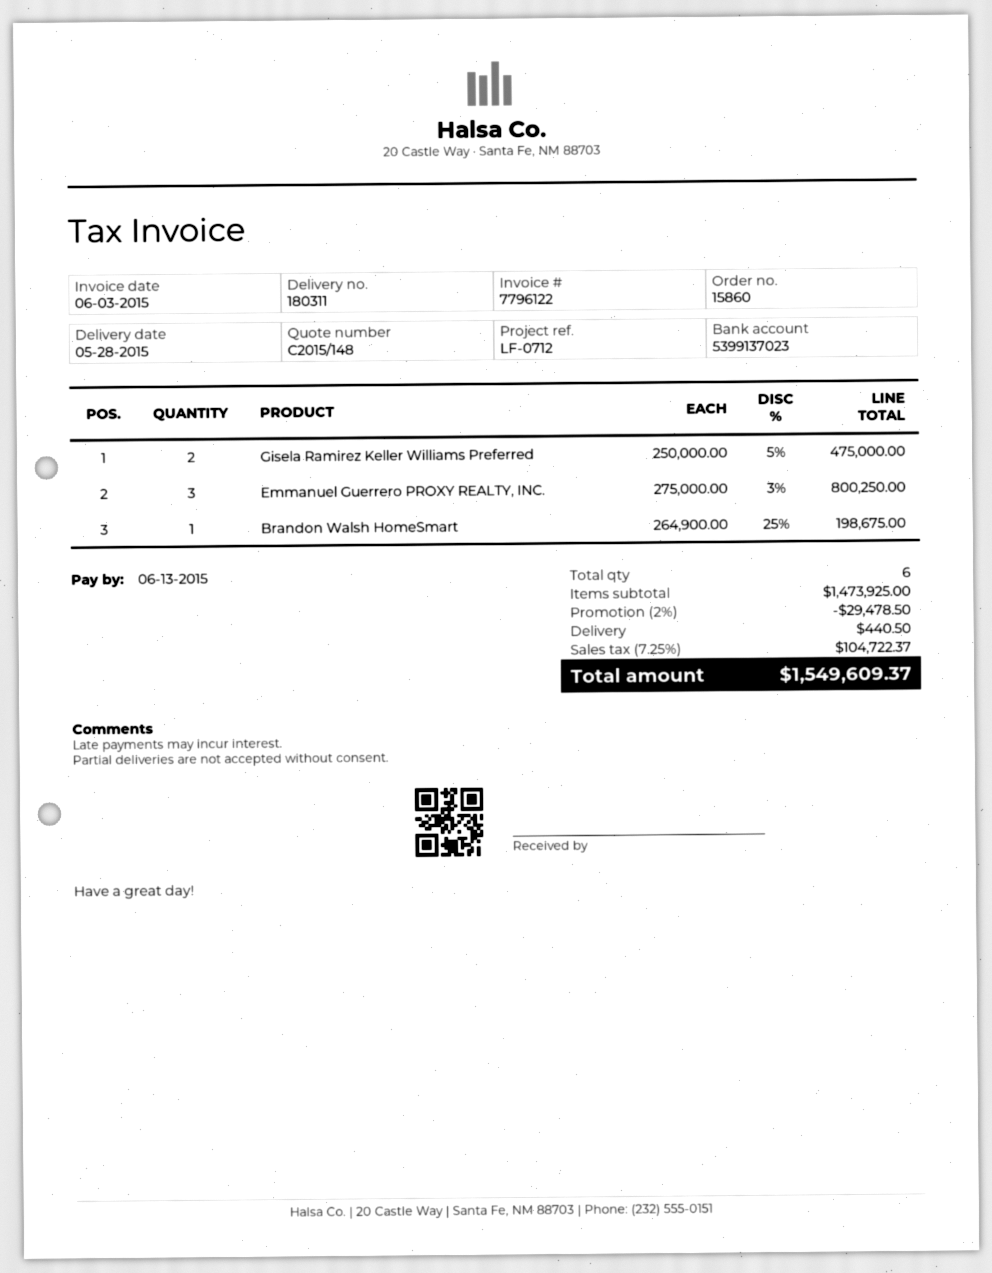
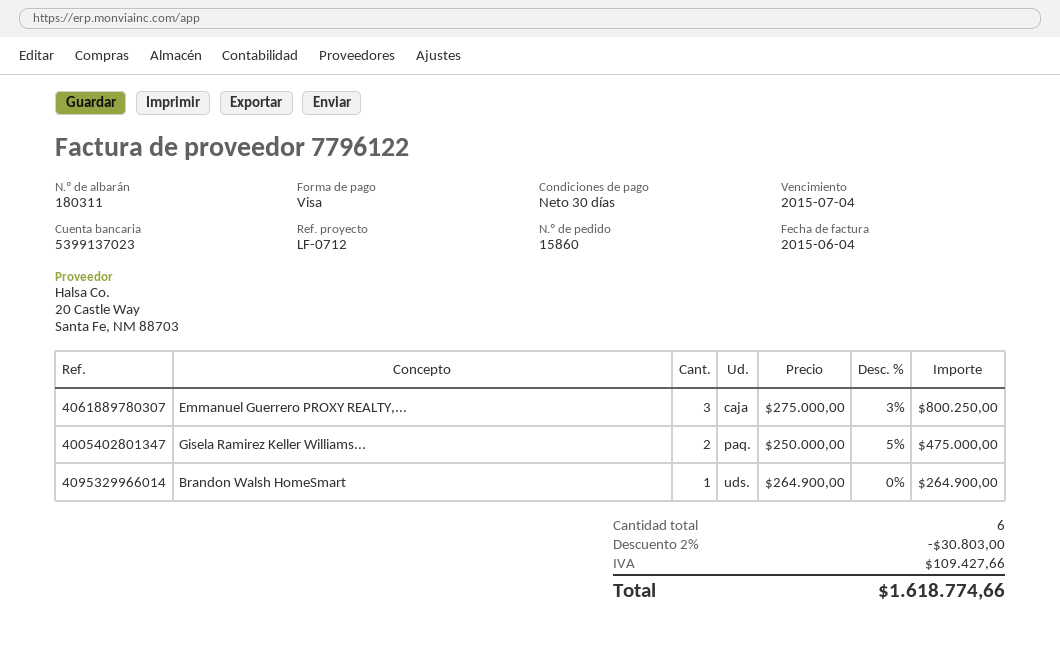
invoice date: 2015-06-03 -> 2015-06-04
due date: 2015-06-13 -> 2015-07-04
Brandon Walsh HomeSmart: 1 x 264900.00 - 25% = 198675.00 -> 1 x 264900.00 = 264900.00
discount: 2% = 29478.50 -> 2% = 30803.00
shipping: 440.50 -> none
tax: 104722.37 -> 109427.66
total: 1549609.37 -> 1618774.66

